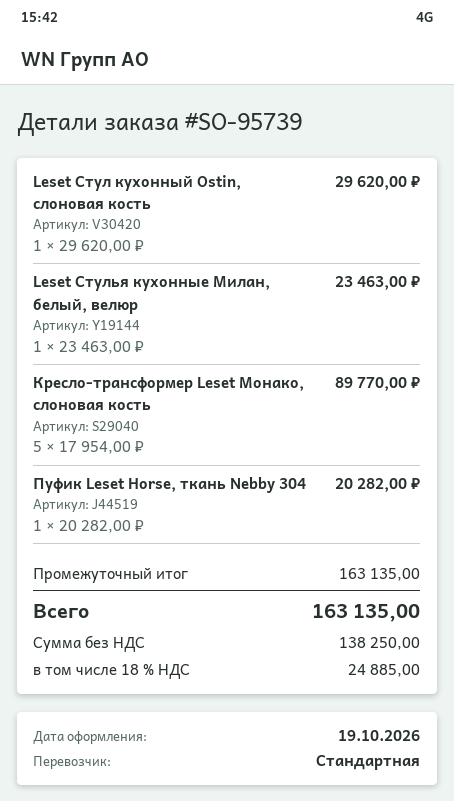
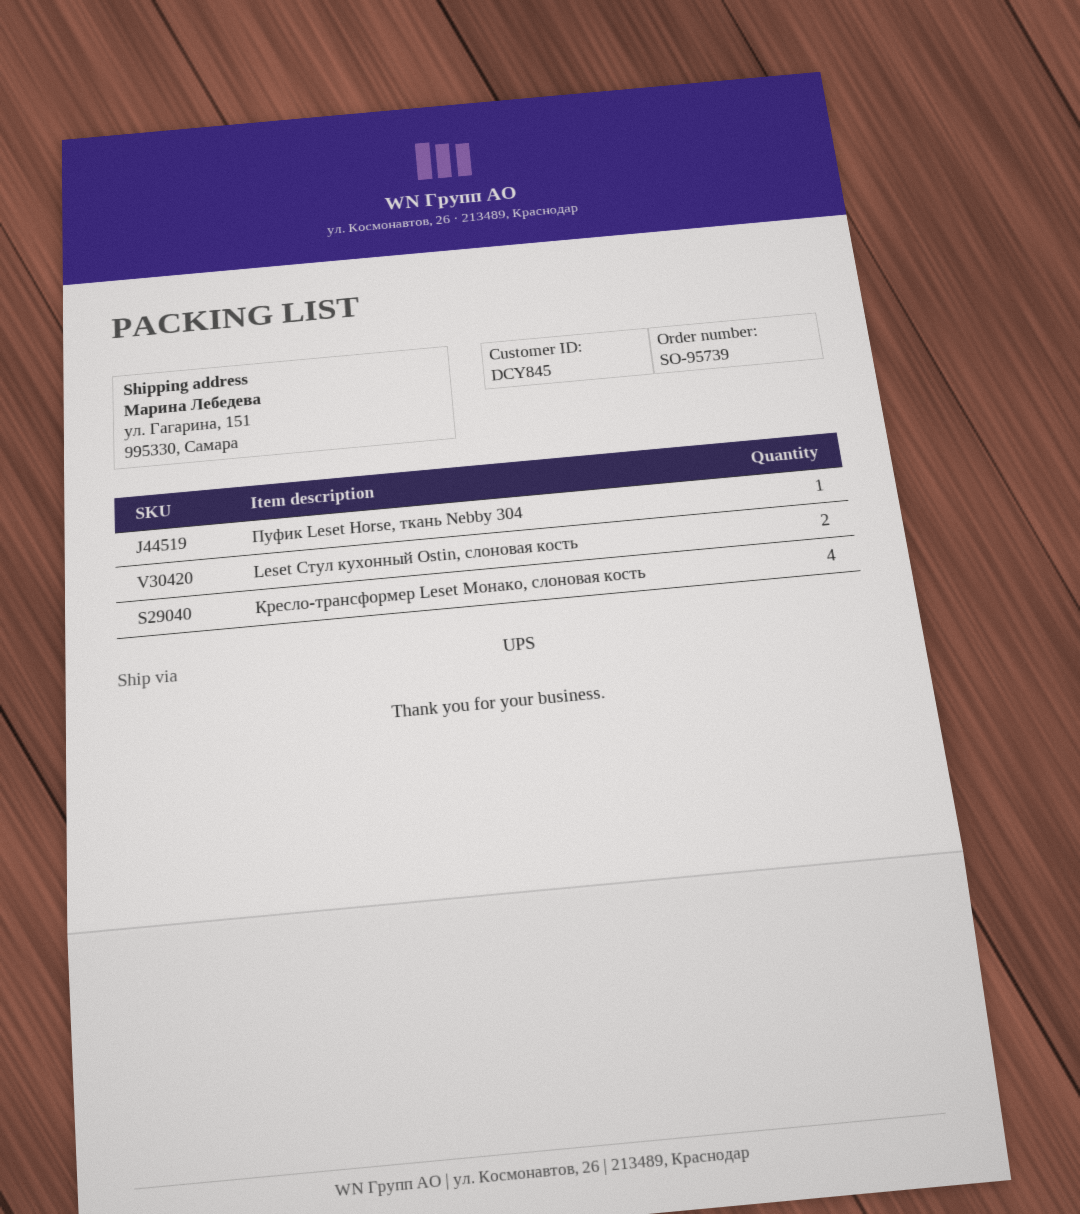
shipping method: standard -> UPS
Leset Стул кухонный Ostin, слоновая кость: 1 -> 2
Leset Стулья кухонные Милан, белый, велюр: 1 -> none
Кресло-трансформер Leset Монако, слоновая кость: 5 -> 4

